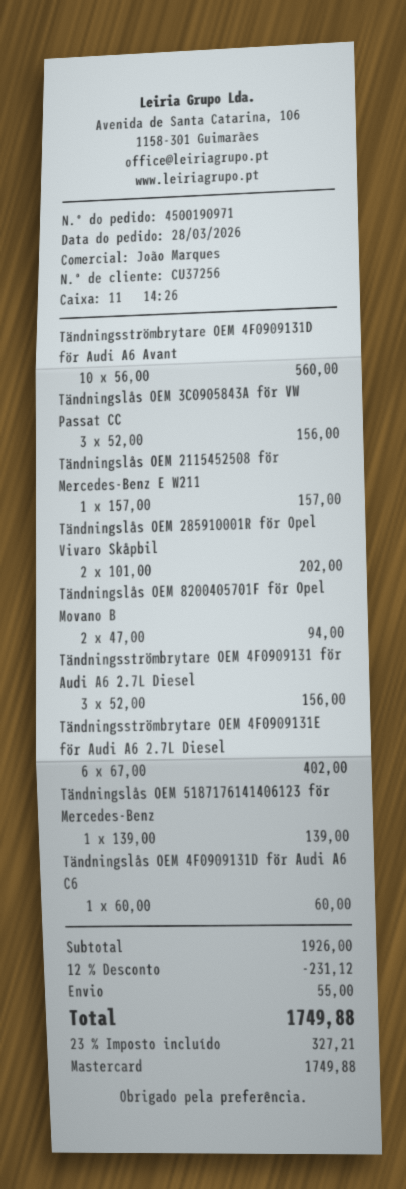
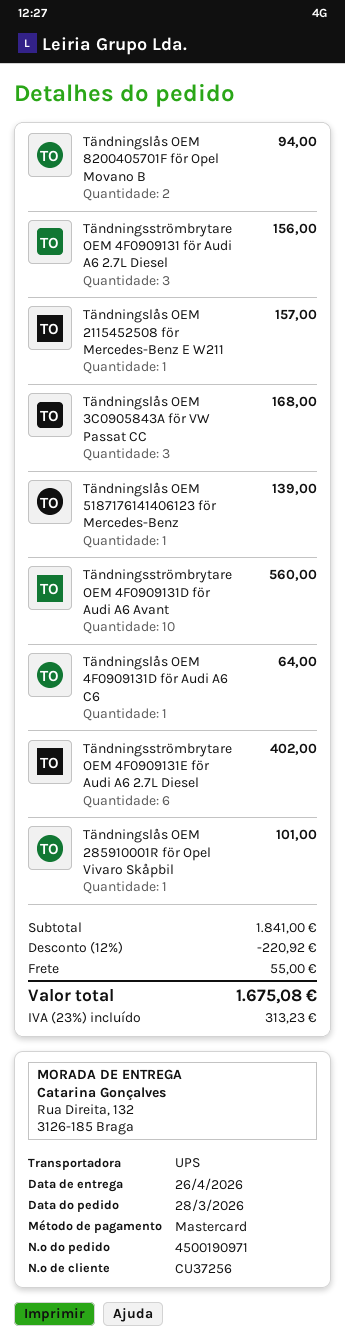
Tändningslås OEM 3C0905843A för VW Passat CC: 3 for 156.00 -> 3 for 168.00
Tändningslås OEM 285910001R för Opel Vivaro Skåpbil: 2 for 202.00 -> 1 for 101.00
Tändningslås OEM 4F0909131D för Audi A6 C6: 1 for 60.00 -> 1 for 64.00
subtotal: 1926.00 -> 1841.00
discount: 12% = 231.12 -> 12% = 220.92
tax: 23% = 327.21 -> 23% = 313.23
total: 1749.88 -> 1675.08

